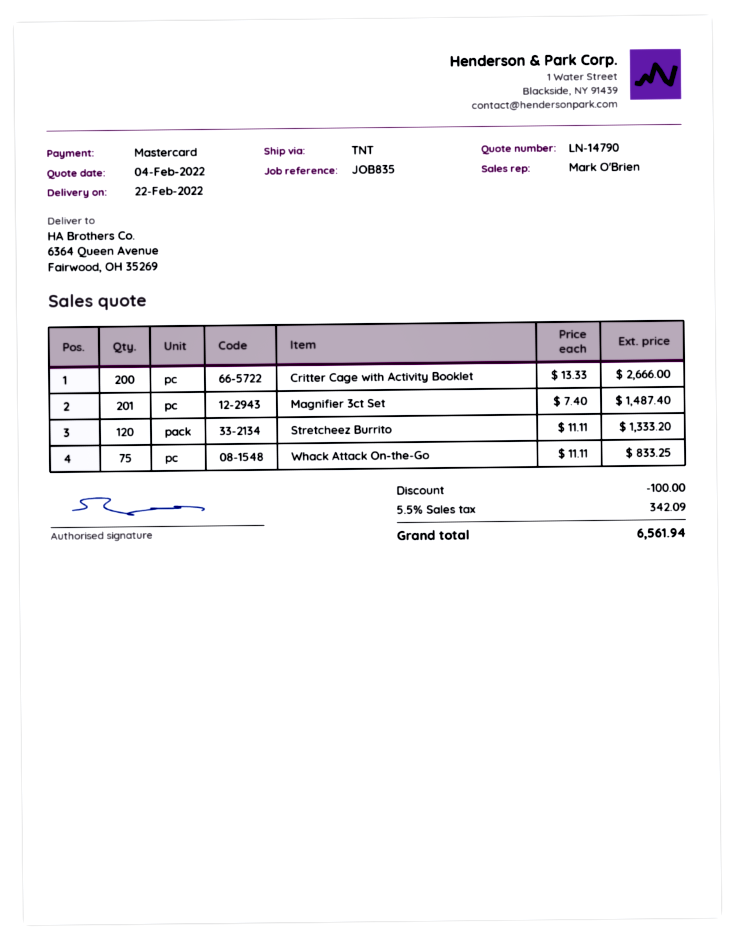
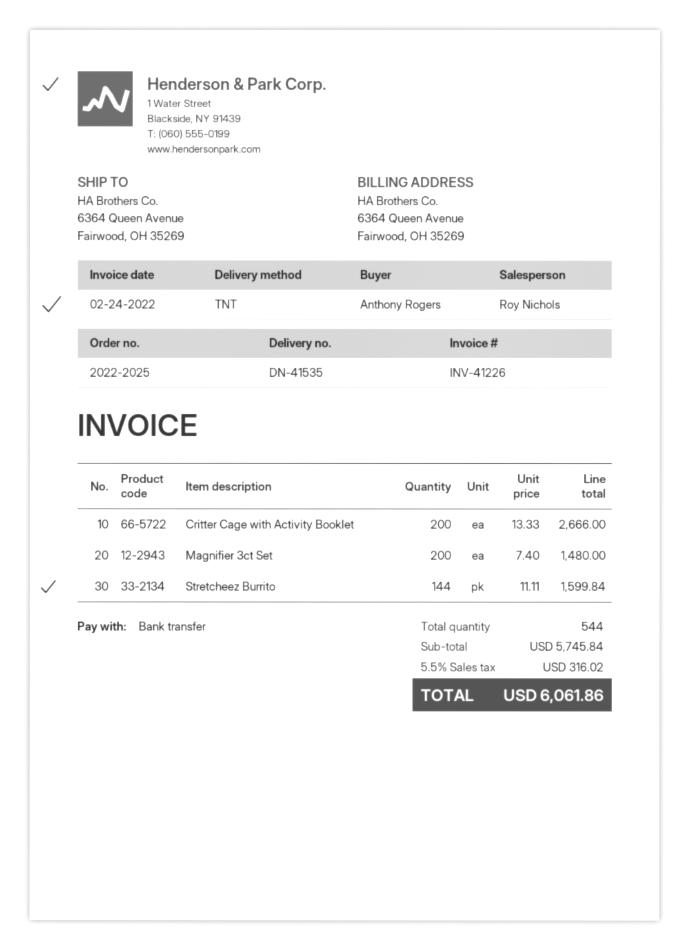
sales rep: Mark O'Brien -> Roy Nichols
payment method: Mastercard -> bank transfer
Magnifier 3ct Set: 201 x 7.40 = 1487.40 -> 200 x 7.40 = 1480.00
Stretcheez Burrito: 120 x 11.11 = 1333.20 -> 144 x 11.11 = 1599.84
Whack Attack On-the-Go: 75 x 11.11 = 833.25 -> none
discount: 100.00 -> none
tax: 5.5% = 342.09 -> 5.5% = 316.02
total: 6561.94 -> 6061.86

